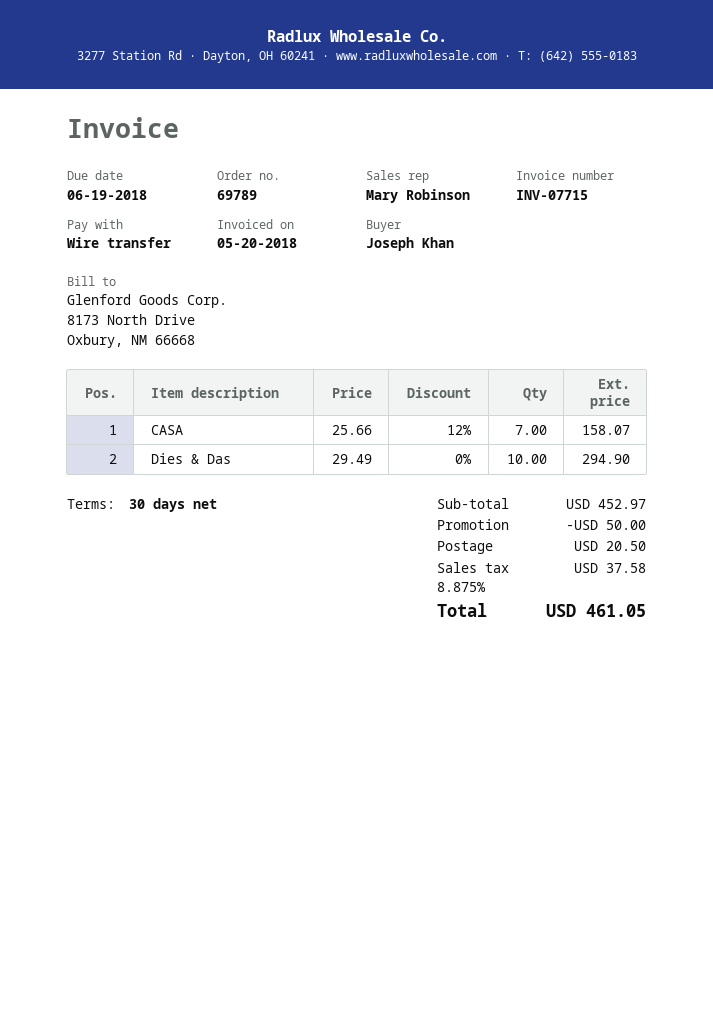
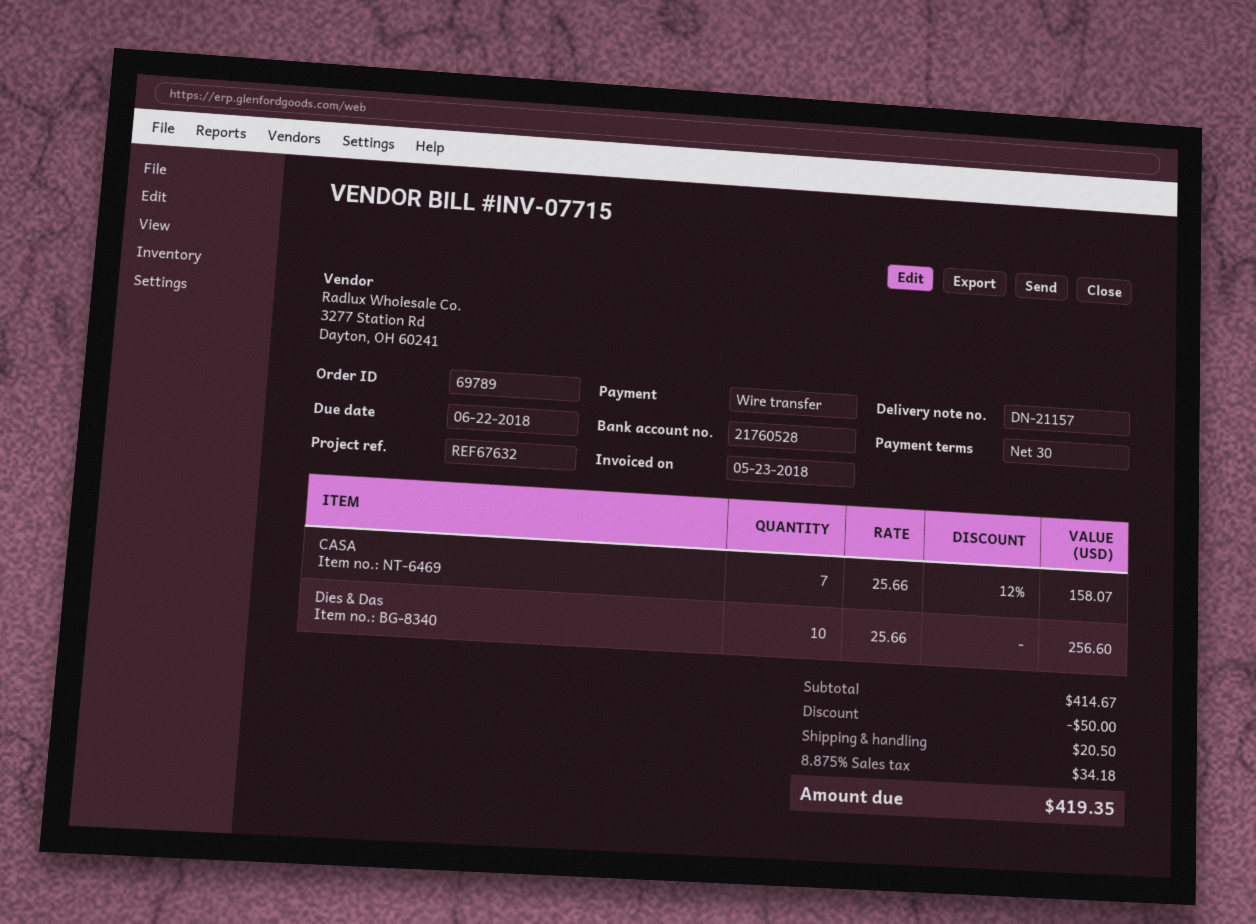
invoice date: 2018-05-20 -> 2018-05-23
due date: 2018-06-19 -> 2018-06-22
Dies & Das: 10 x 29.49 = 294.90 -> 10 x 25.66 = 256.60
subtotal: 452.97 -> 414.67
tax: 8.875% = 37.58 -> 8.875% = 34.18
total: 461.05 -> 419.35

